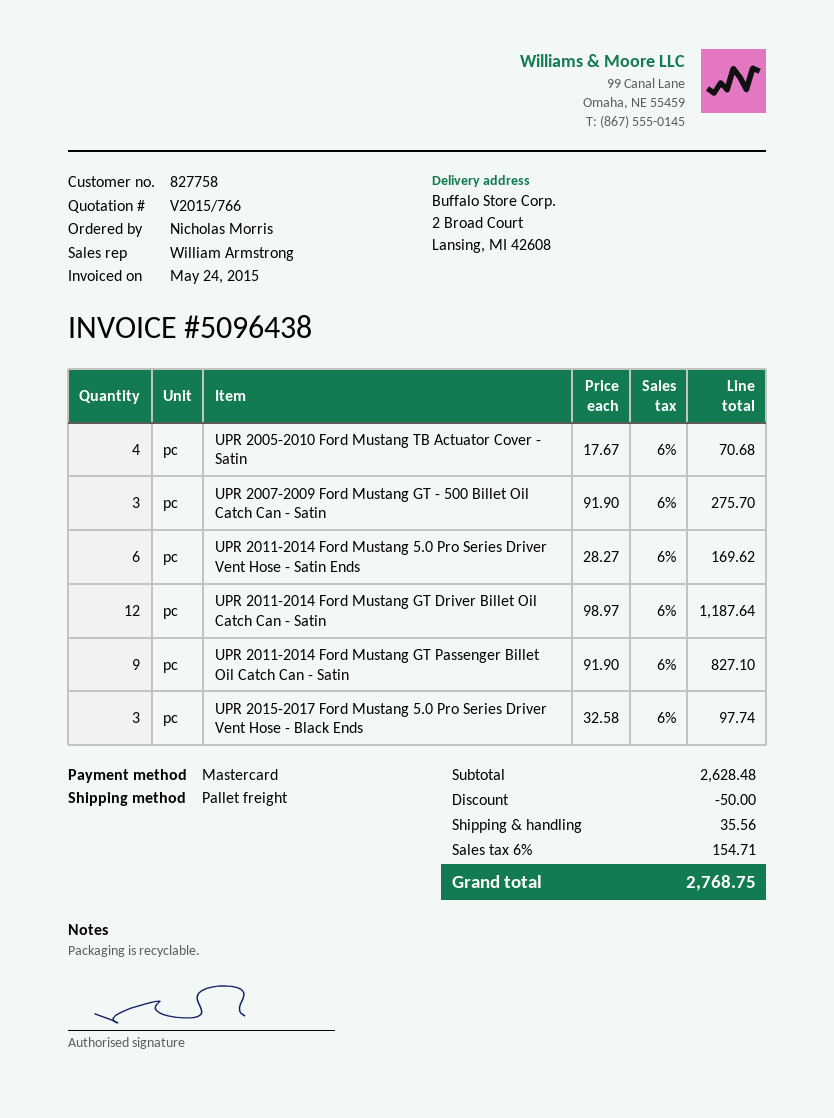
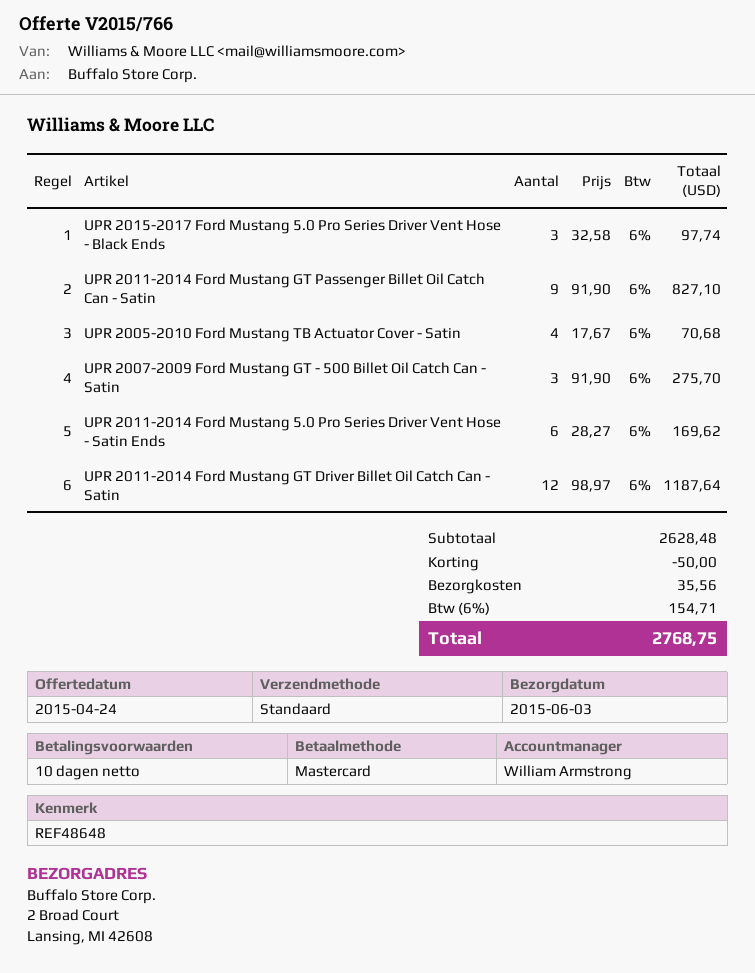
shipping method: pallet freight -> standard

